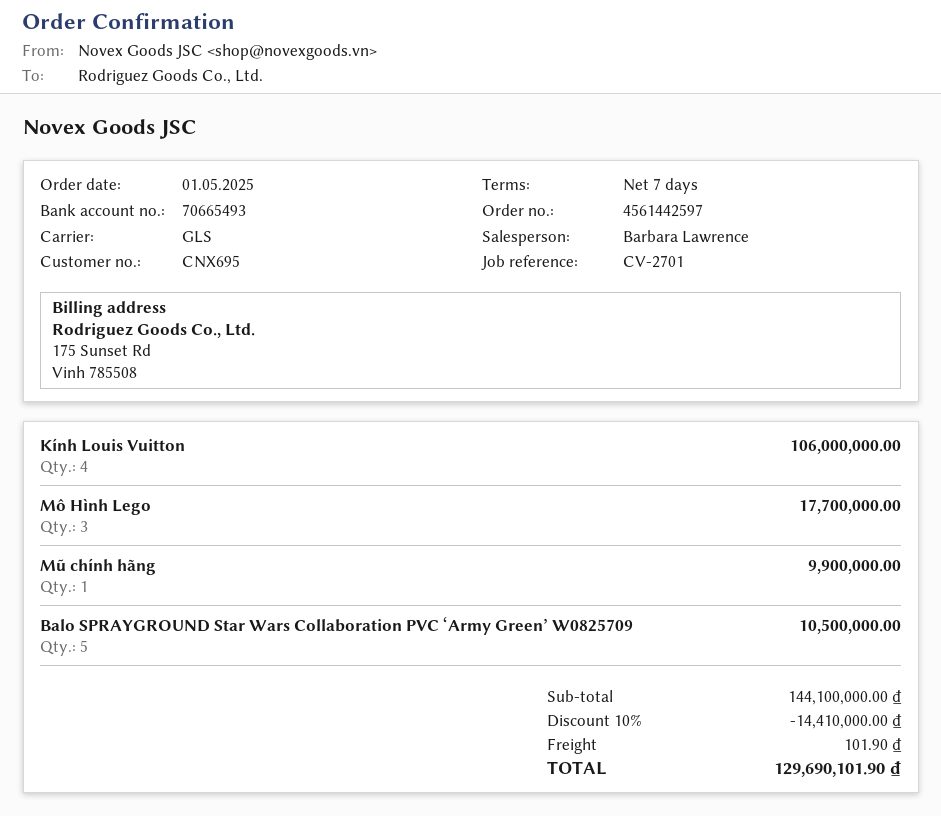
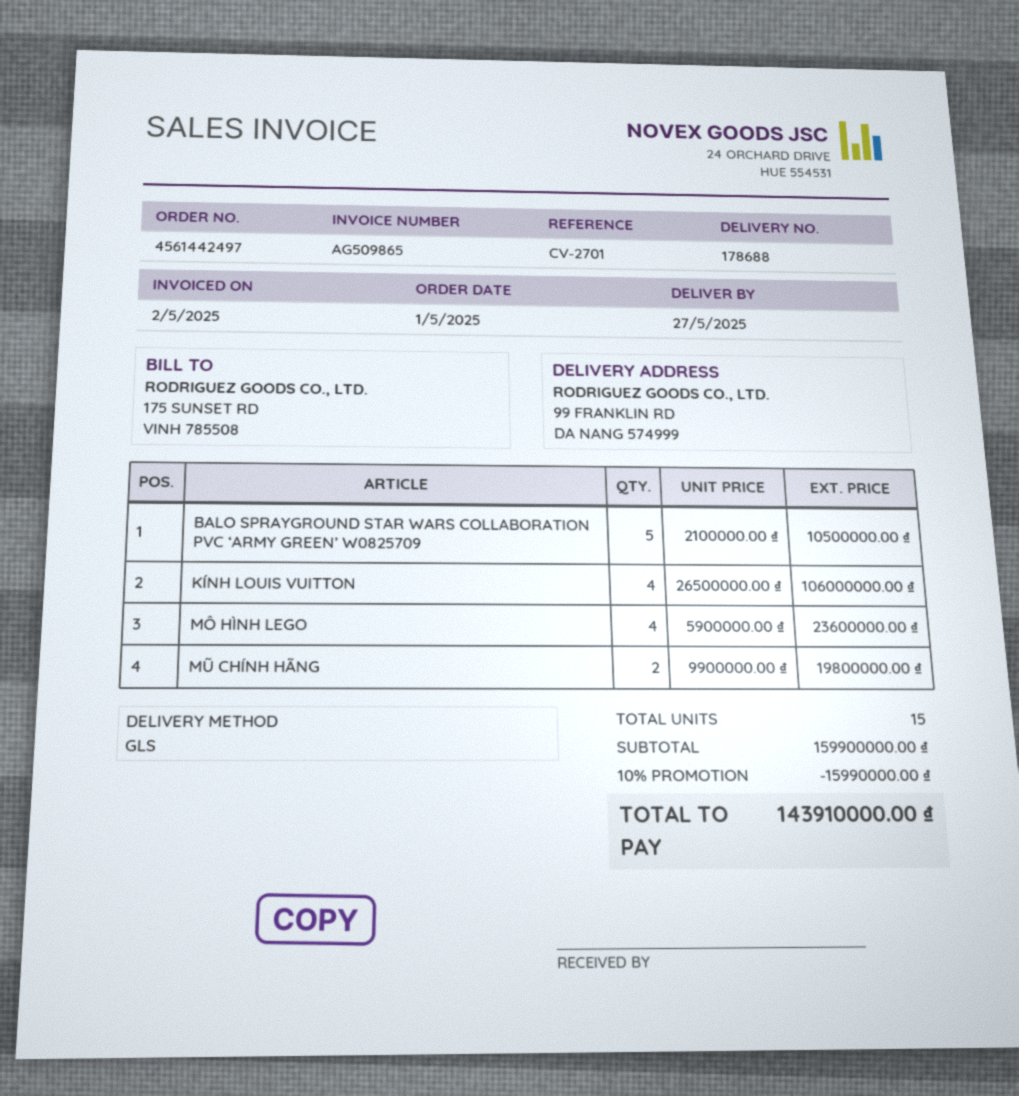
order number: 4561442597 -> 4561442497
Mô Hình Lego: 3 for 17700000.00 -> 4 for 23600000.00
Mũ chính hãng: 1 for 9900000.00 -> 2 for 19800000.00
subtotal: 144100000.00 -> 159900000.00
discount: 10% = 14410000.00 -> 10% = 15990000.00
shipping: 101.90 -> none
total: 129690101.90 -> 143910000.00

